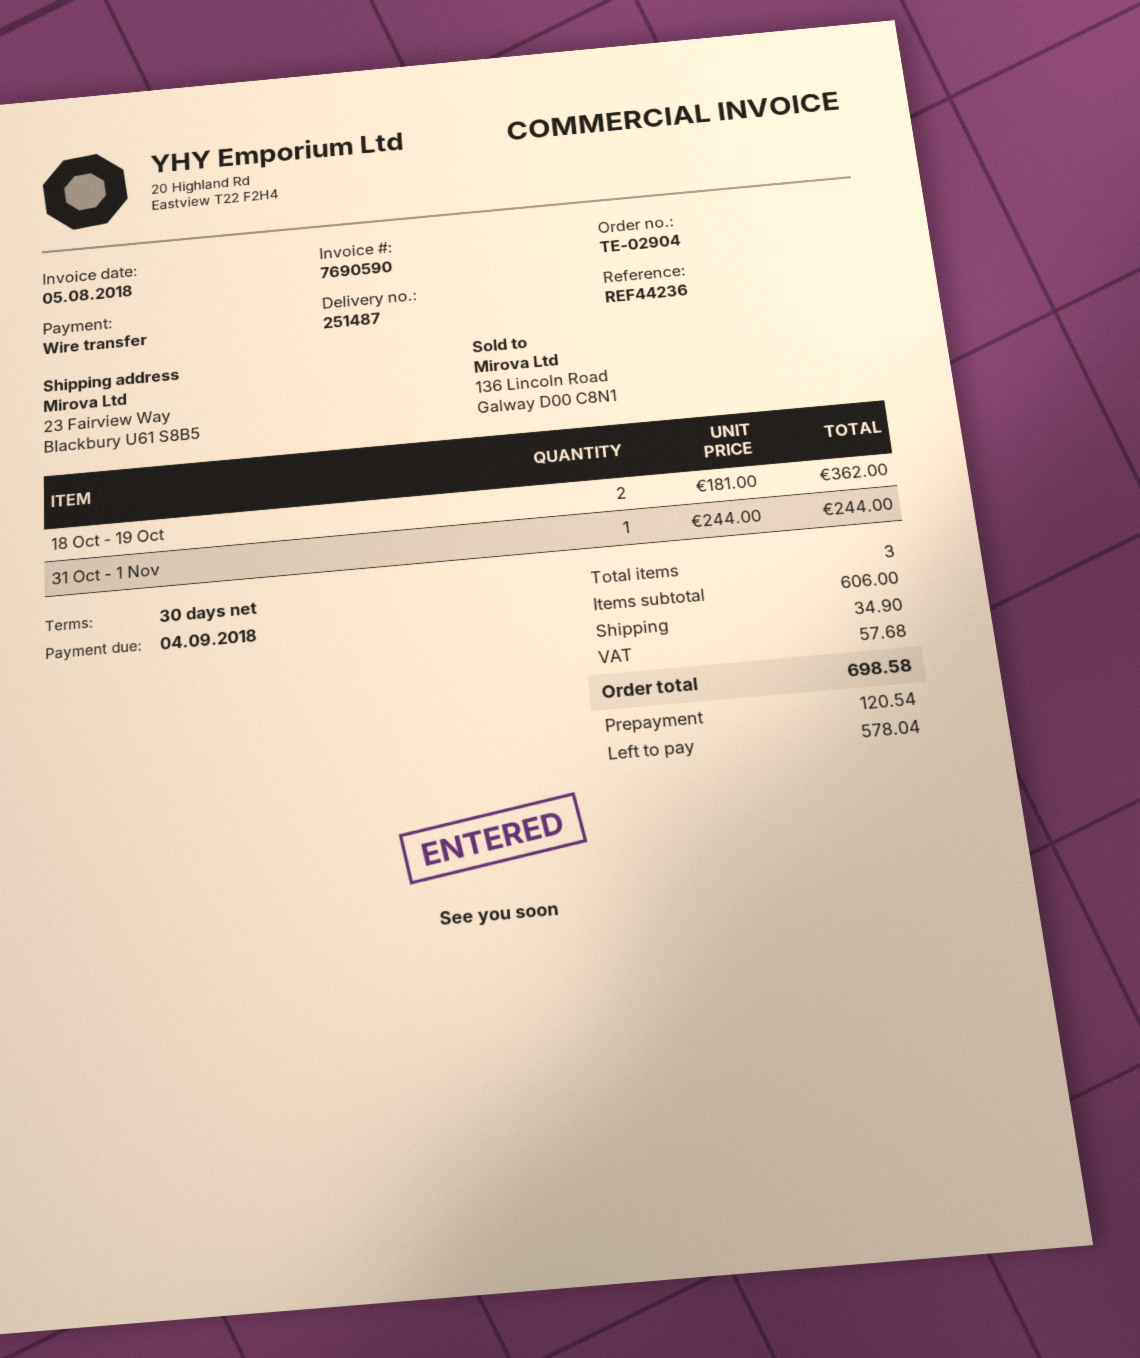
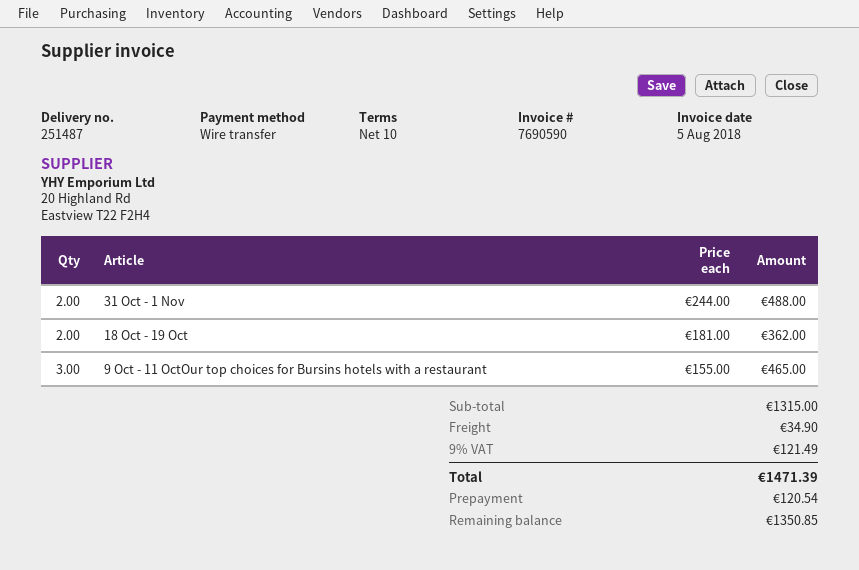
payment terms: 30 days -> 10 days
31 Oct - 1 Nov: 1 x 244.00 = 244.00 -> 2 x 244.00 = 488.00
9 Oct - 11 OctOur top choices for Bursins hotels with a restaurant: none -> 3 x 155.00 = 465.00
subtotal: 606.00 -> 1315.00
tax: 57.68 -> 121.49
total: 698.58 -> 1471.39
balance: 578.04 -> 1350.85

